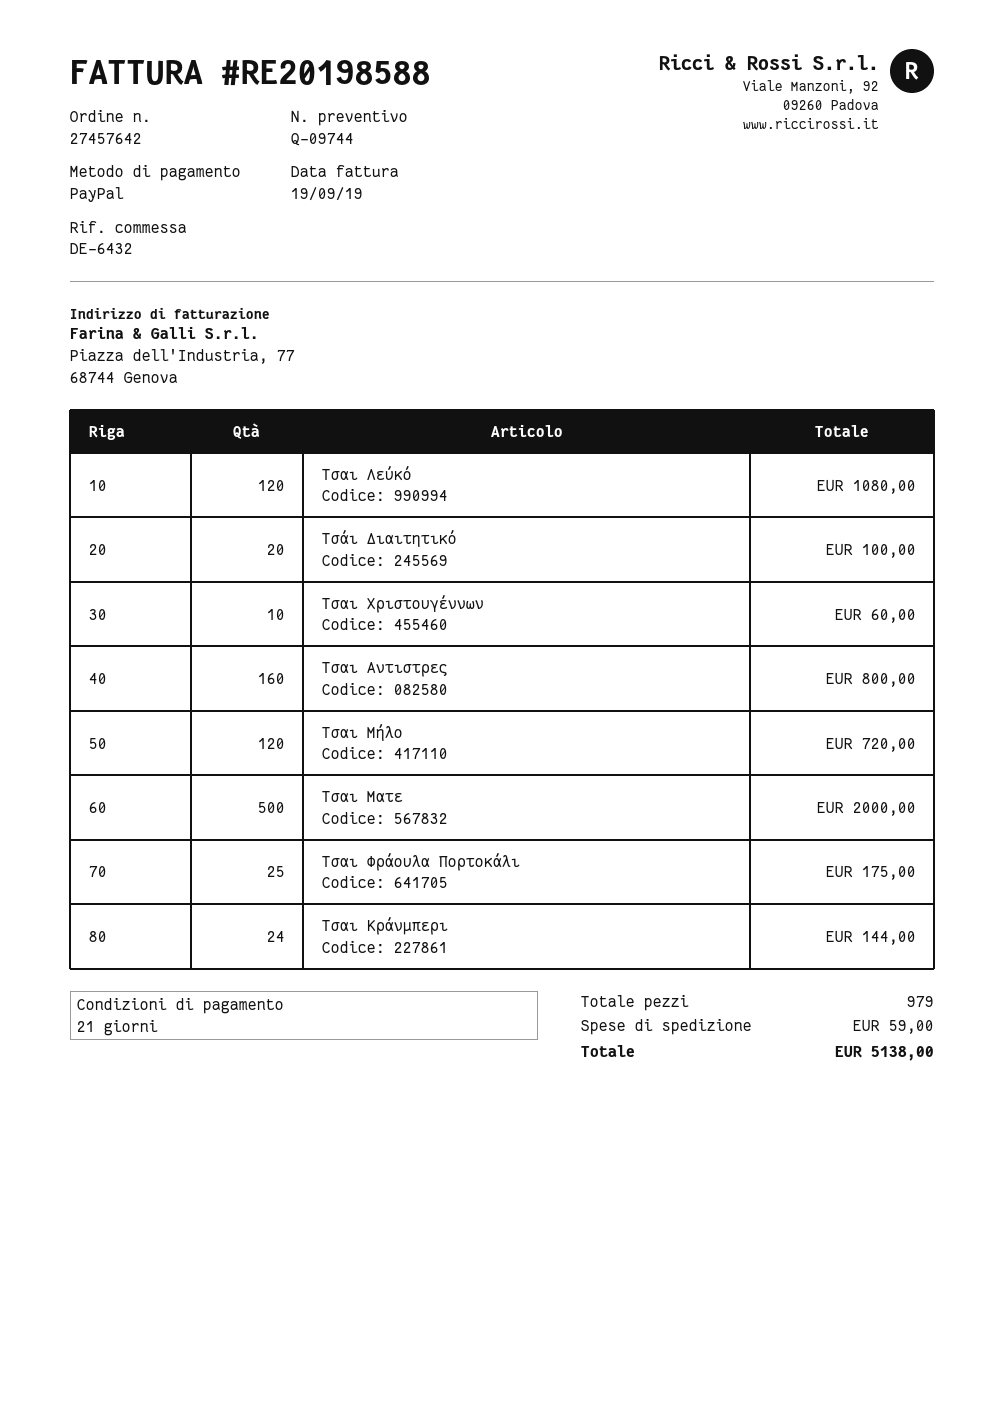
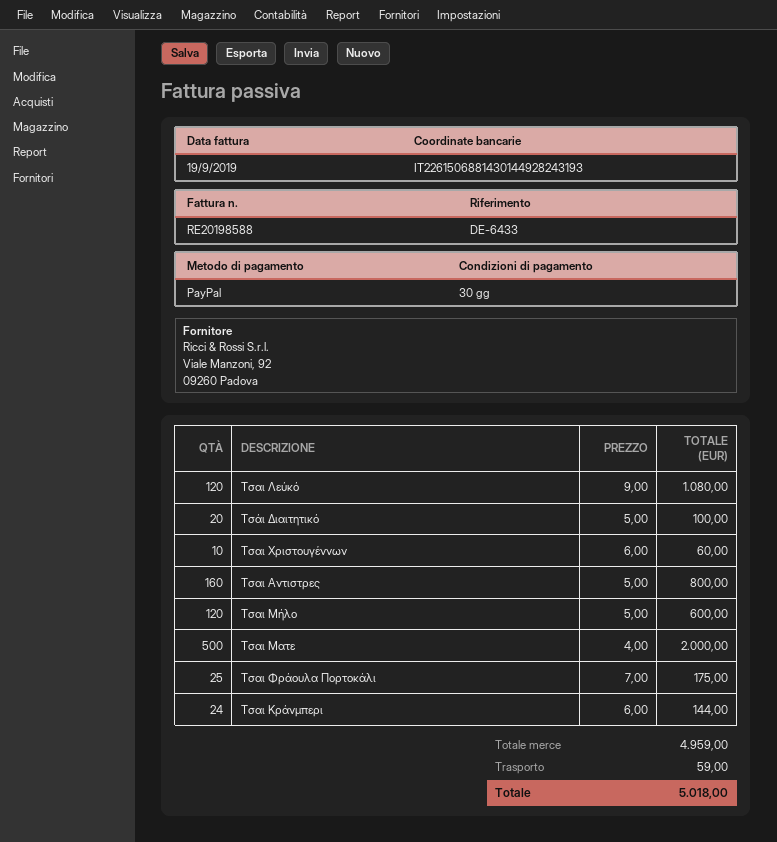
payment terms: 21 days -> 30 days
reference: DE-6432 -> DE-6433
Τσαι Μήλο: 120 for 720.00 -> 120 for 600.00
total: 5138.00 -> 5018.00

